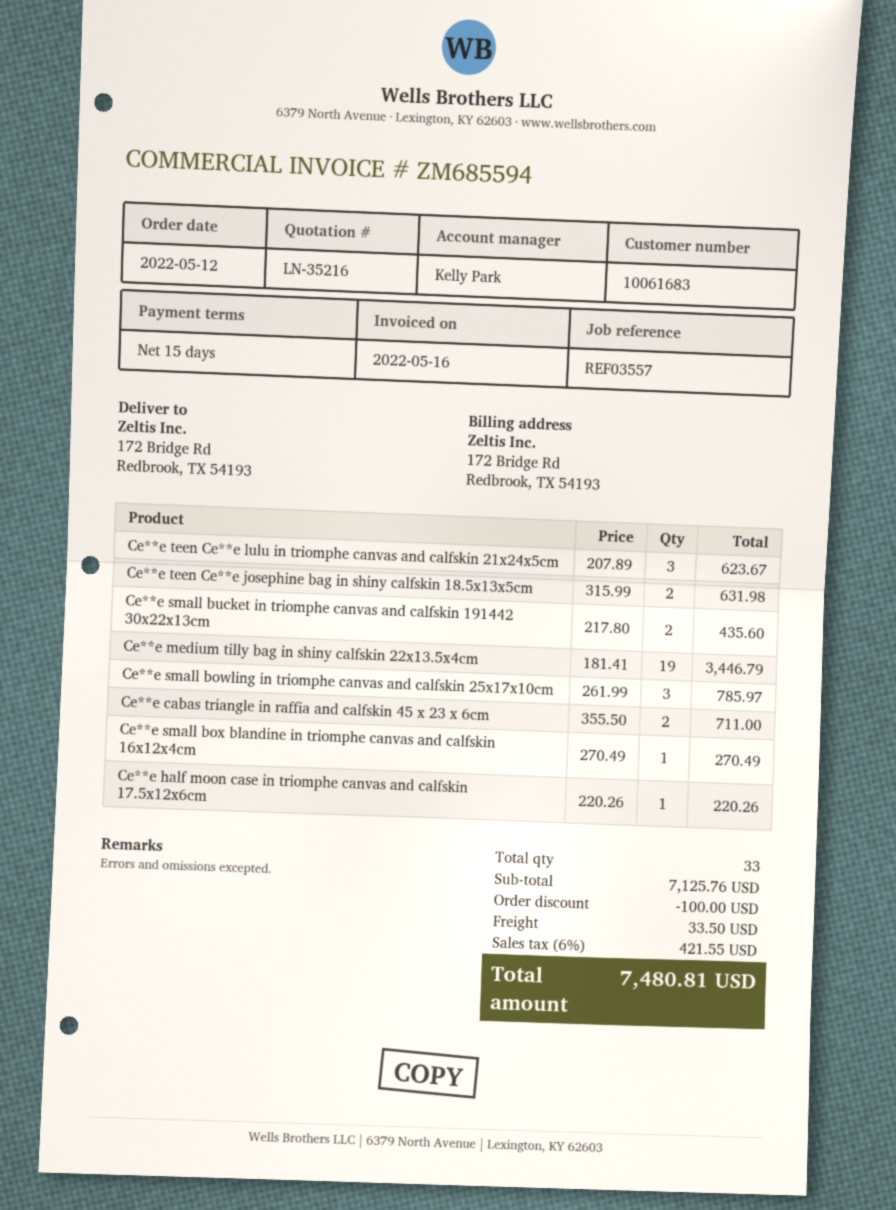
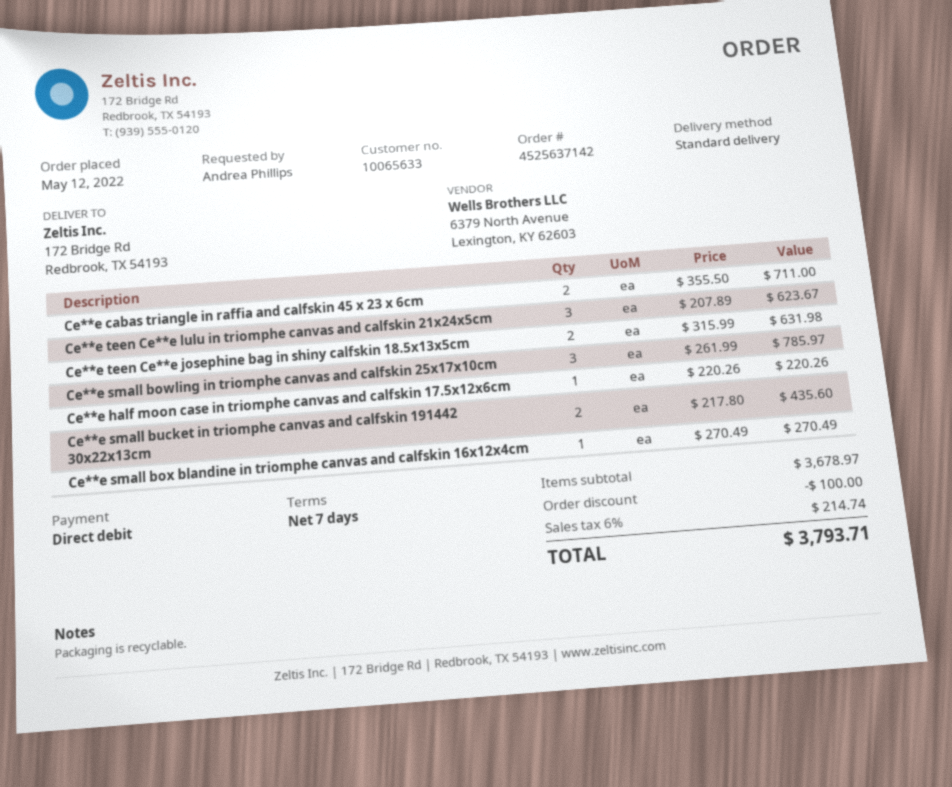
payment terms: 15 days -> 7 days
customer number: 10061683 -> 10065633
Ce**e medium tilly bag in shiny calfskin 22x13.5x4cm: 19 x 181.41 = 3446.79 -> none
subtotal: 7125.76 -> 3678.97
shipping: 33.50 -> none
tax: 6% = 421.55 -> 6% = 214.74
total: 7480.81 -> 3793.71

